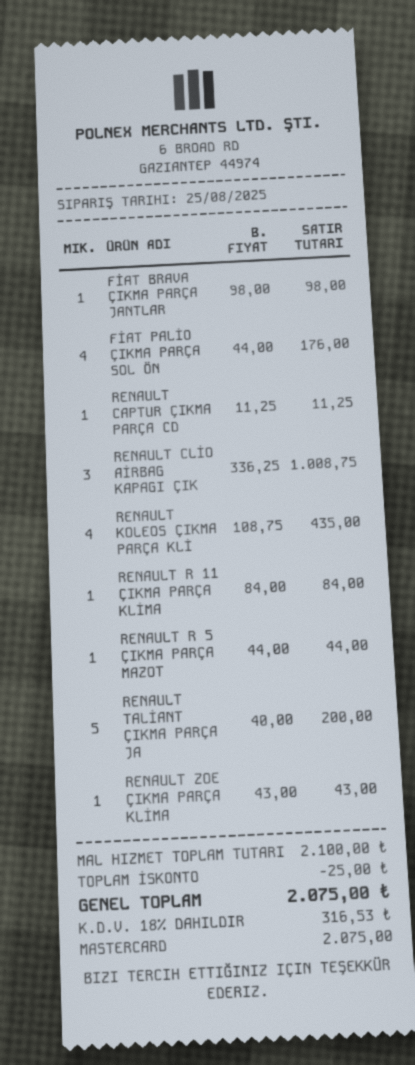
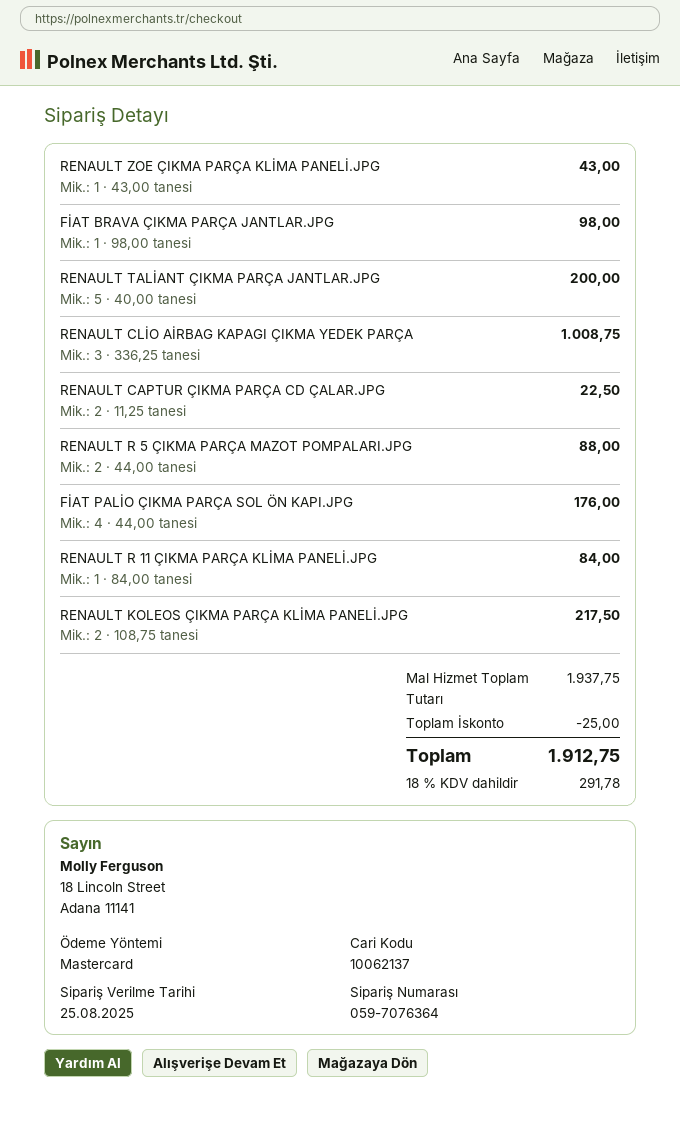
RENAULT CAPTUR ÇIKMA PARÇA CD: 1 x 11.25 = 11.25 -> 2 x 11.25 = 22.50
RENAULT KOLEOS ÇIKMA PARÇA KLİ: 4 x 108.75 = 435.00 -> 2 x 108.75 = 217.50
RENAULT R 5 ÇIKMA PARÇA MAZOT: 1 x 44.00 = 44.00 -> 2 x 44.00 = 88.00
subtotal: 2100.00 -> 1937.75
tax: 18% = 316.53 -> 18% = 291.78
total: 2075.00 -> 1912.75

